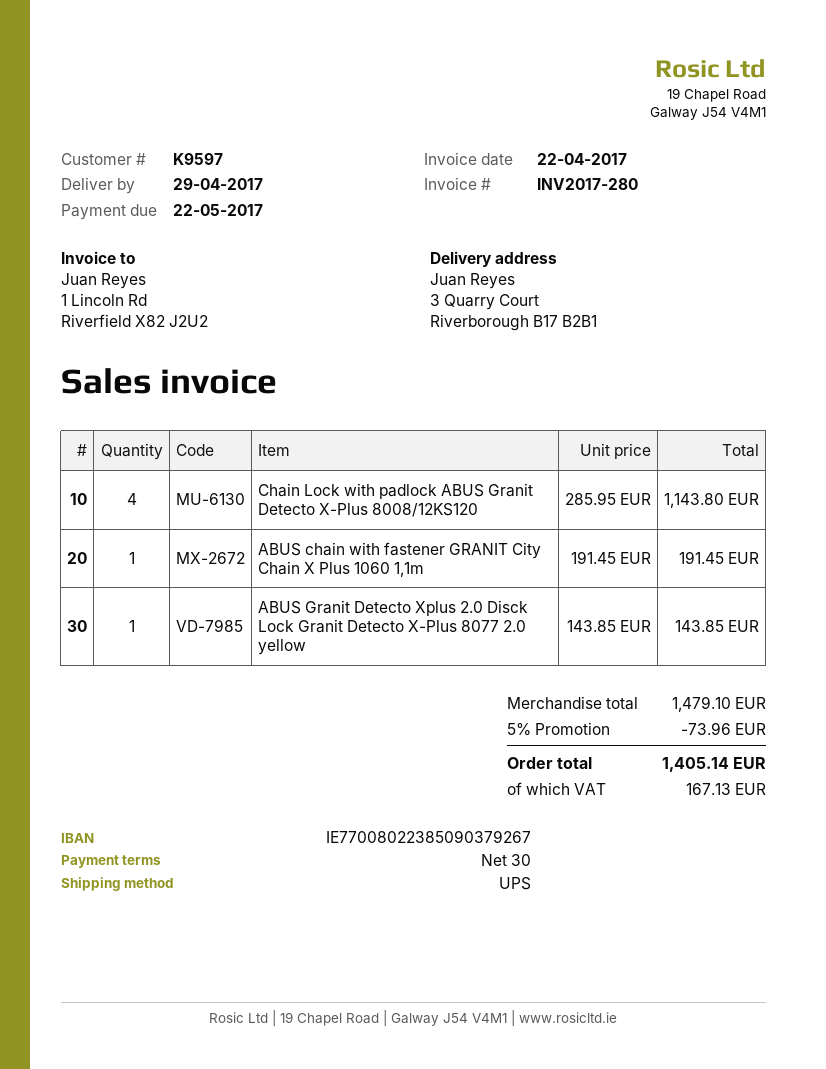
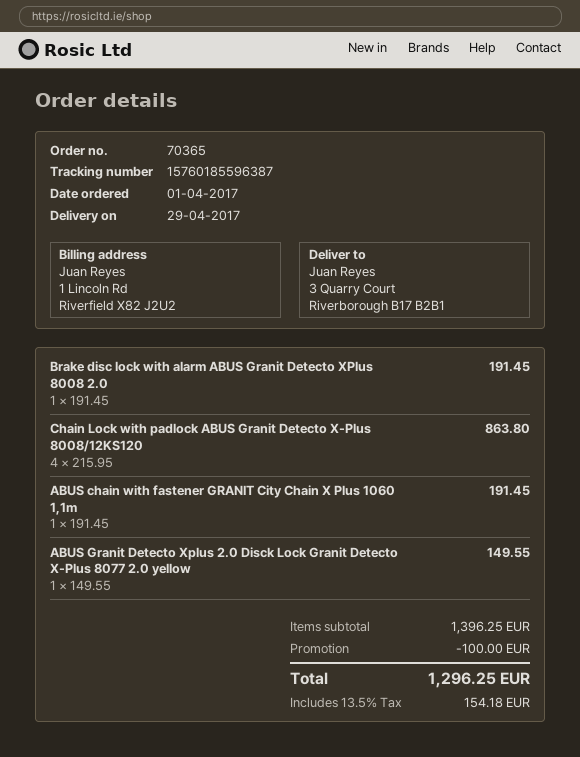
Chain Lock with padlock ABUS Granit Detecto X-Plus 8008/12KS120: 4 x 285.95 = 1143.80 -> 4 x 215.95 = 863.80
ABUS Granit Detecto Xplus 2.0 Disck Lock Granit Detecto X-Plus 8077 2.0 yellow: 1 x 143.85 = 143.85 -> 1 x 149.55 = 149.55
Brake disc lock with alarm ABUS Granit Detecto XPlus 8008 2.0: none -> 1 x 191.45 = 191.45
subtotal: 1479.10 -> 1396.25
discount: 73.96 -> 100.00
tax: 167.13 -> 154.18
total: 1405.14 -> 1296.25

